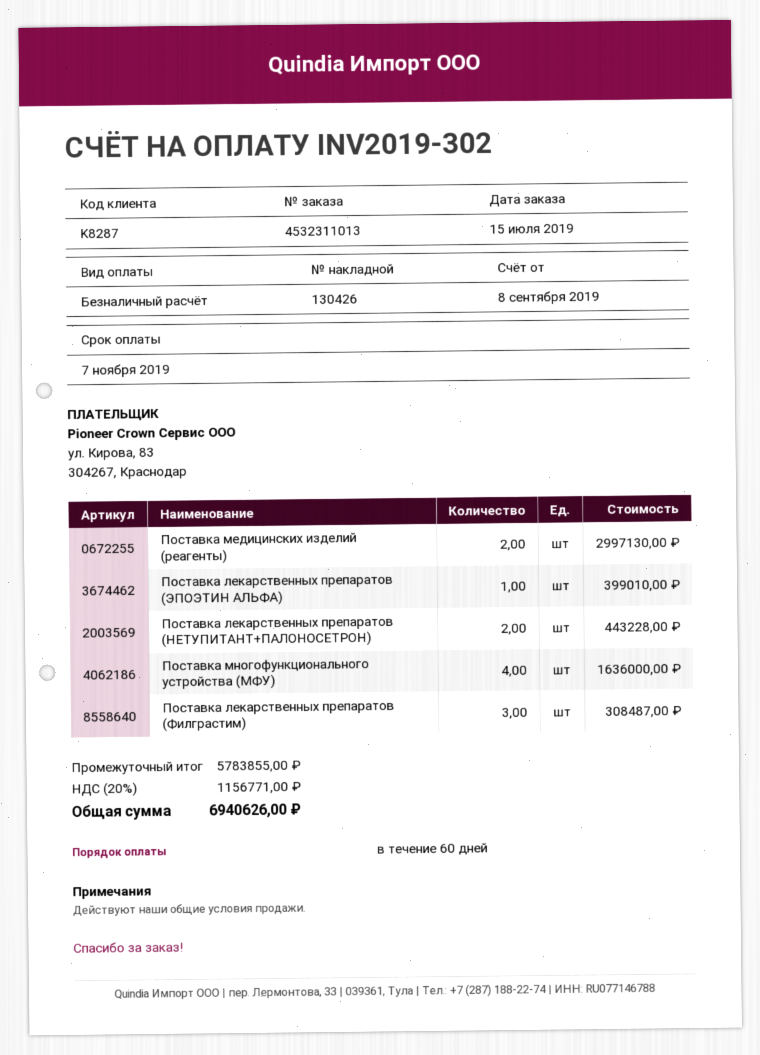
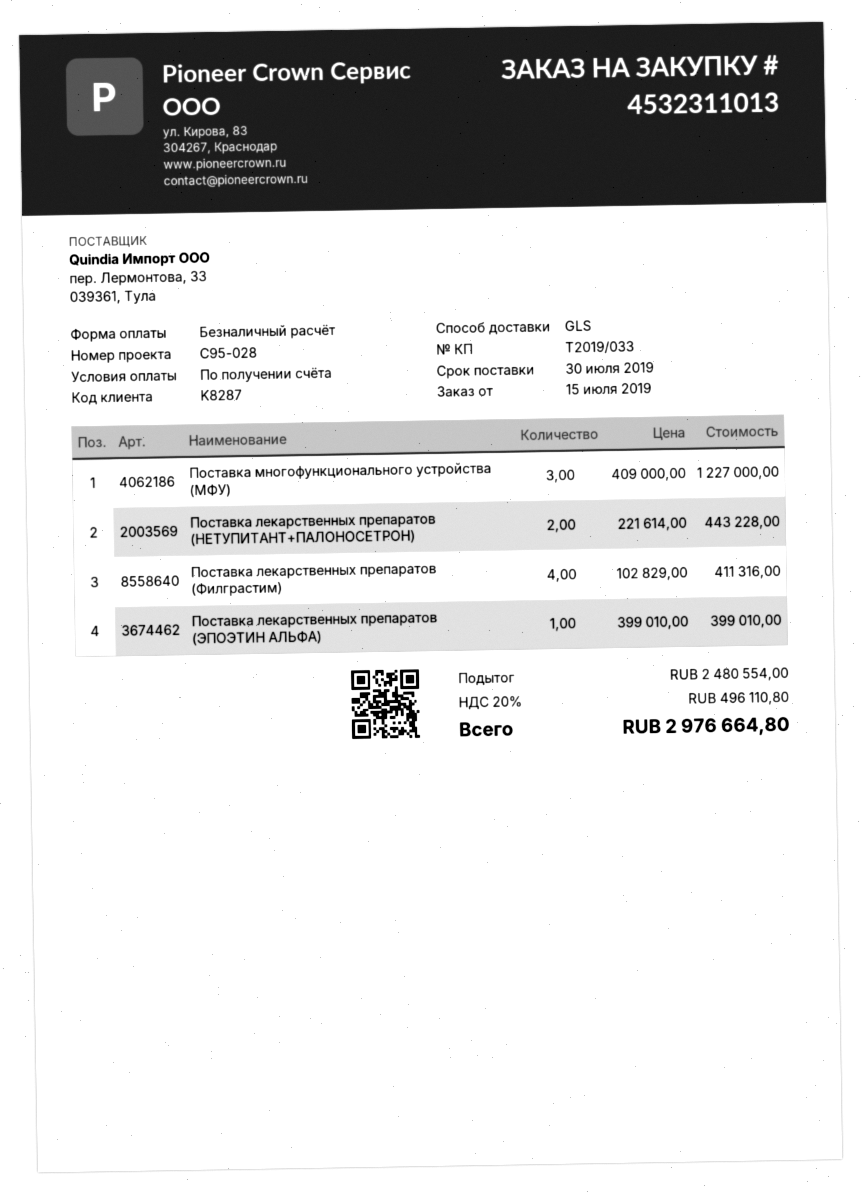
payment terms: 60 days -> on receipt
Поставка медицинских изделий (реагенты): 2 for 2997130.00 -> none
Поставка многофункционального устройства (МФУ): 4 for 1636000.00 -> 3 for 1227000.00
Поставка лекарственных препаратов (Филграстим): 3 for 308487.00 -> 4 for 411316.00
subtotal: 5783855.00 -> 2480554.00
tax: 20% = 1156771.00 -> 20% = 496110.80
total: 6940626.00 -> 2976664.80

